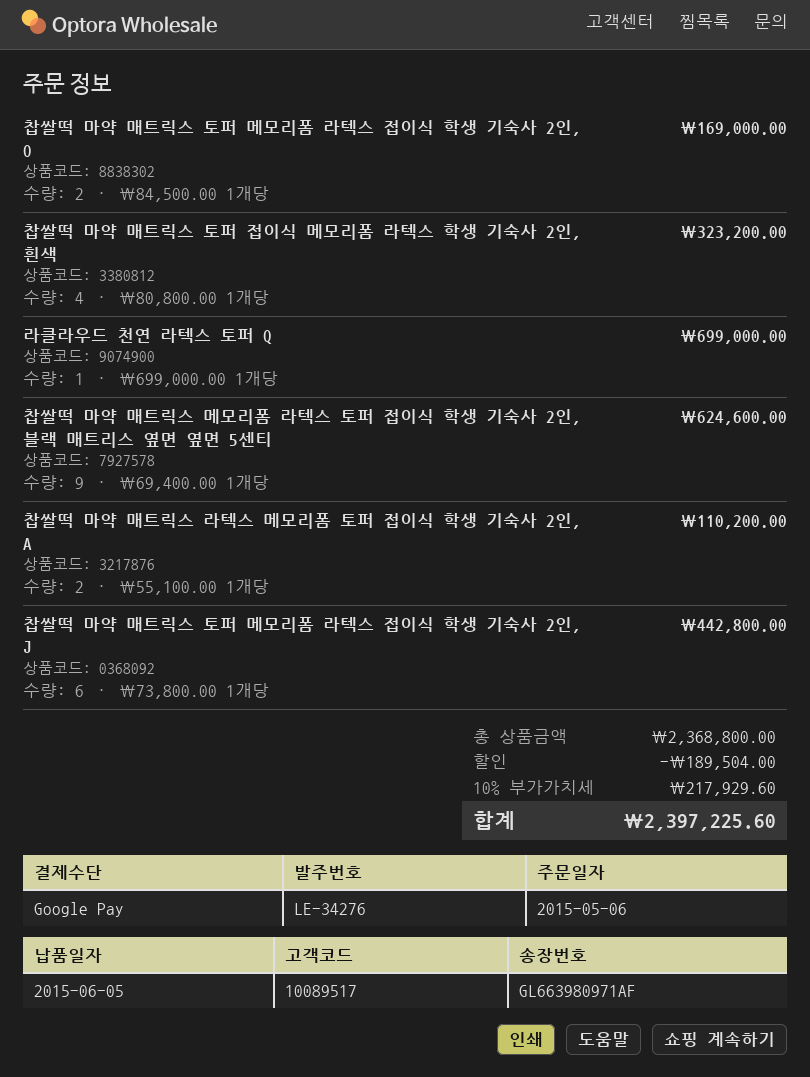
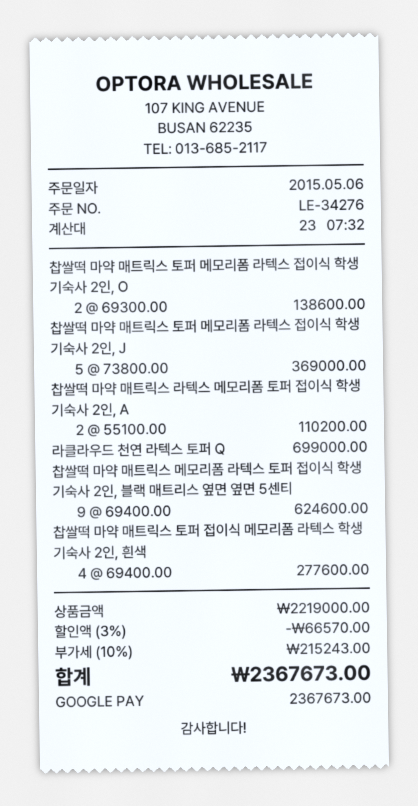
찹쌀떡 마약 매트릭스 토퍼 메모리폼 라텍스 접이식 학생 기숙사 2인, O: 2 x 84500.00 = 169000.00 -> 2 x 69300.00 = 138600.00
찹쌀떡 마약 매트릭스 토퍼 접이식 메모리폼 라텍스 학생 기숙사 2인, 흰색: 4 x 80800.00 = 323200.00 -> 4 x 69400.00 = 277600.00
찹쌀떡 마약 매트릭스 토퍼 메모리폼 라텍스 접이식 학생 기숙사 2인, J: 6 x 73800.00 = 442800.00 -> 5 x 73800.00 = 369000.00
subtotal: 2368800.00 -> 2219000.00
discount: 189504.00 -> 66570.00
tax: 10% = 217929.60 -> 10% = 215243.00
total: 2397225.60 -> 2367673.00

